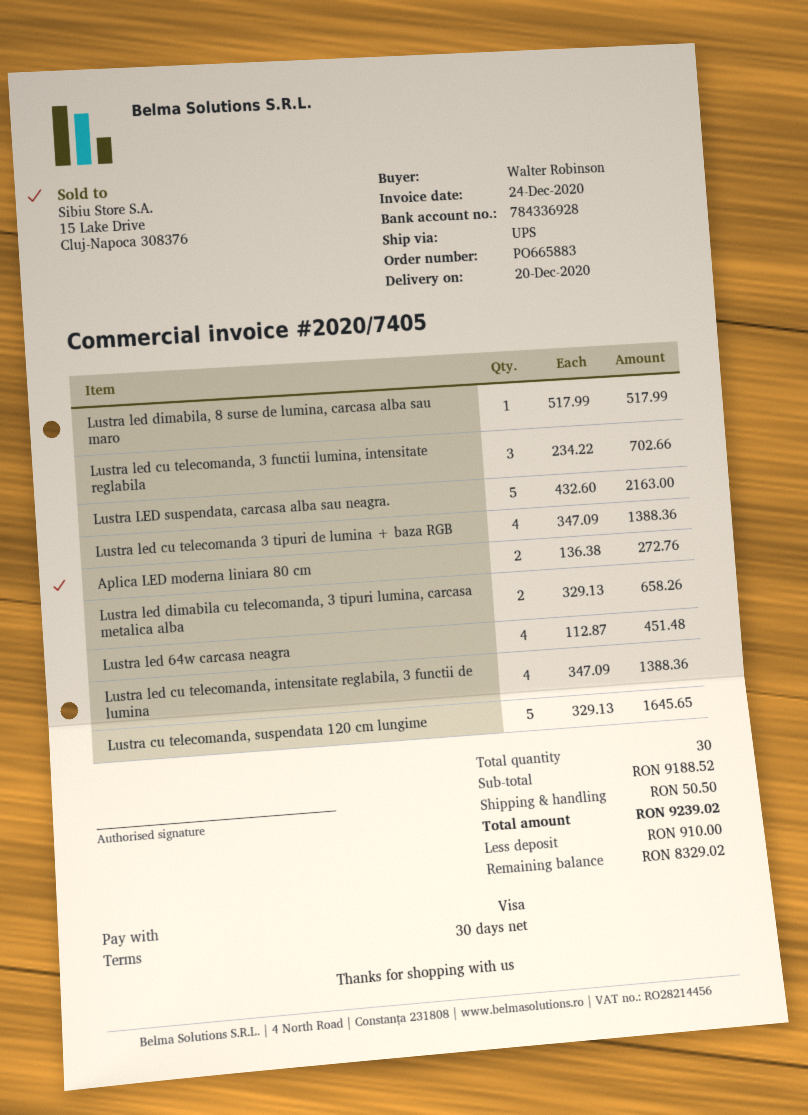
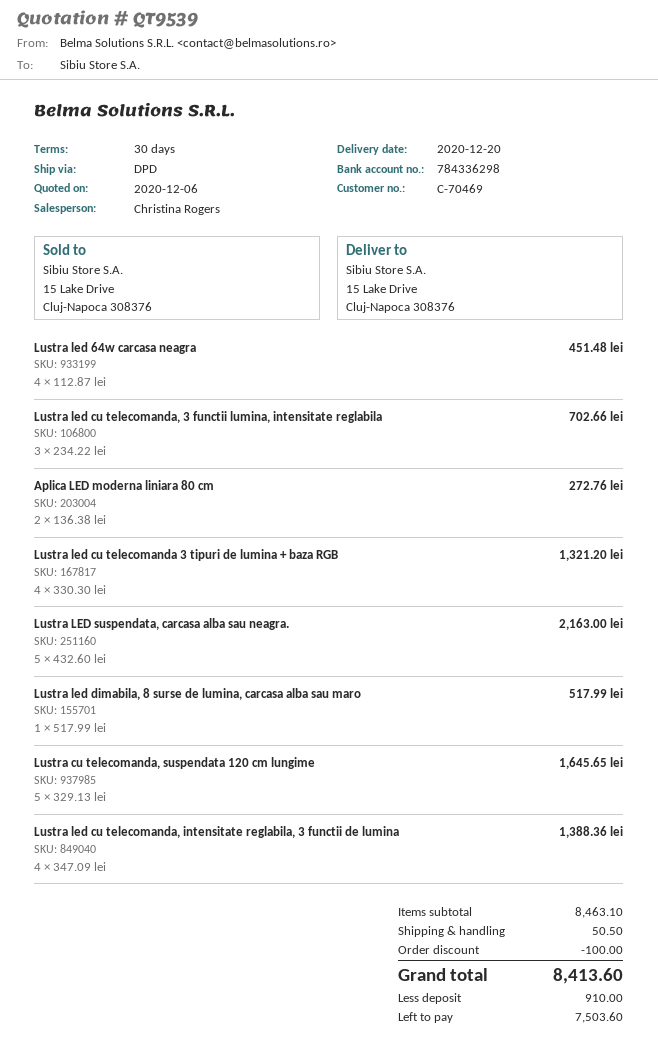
bank account: 784336928 -> 784336298
shipping method: UPS -> DPD
Lustra led cu telecomanda 3 tipuri de lumina + baza RGB: 4 x 347.09 = 1388.36 -> 4 x 330.30 = 1321.20
Lustra led dimabila cu telecomanda, 3 tipuri lumina, carcasa metalica alba: 2 x 329.13 = 658.26 -> none
subtotal: 9188.52 -> 8463.10
discount: none -> 100.00
total: 9239.02 -> 8413.60
balance: 8329.02 -> 7503.60

